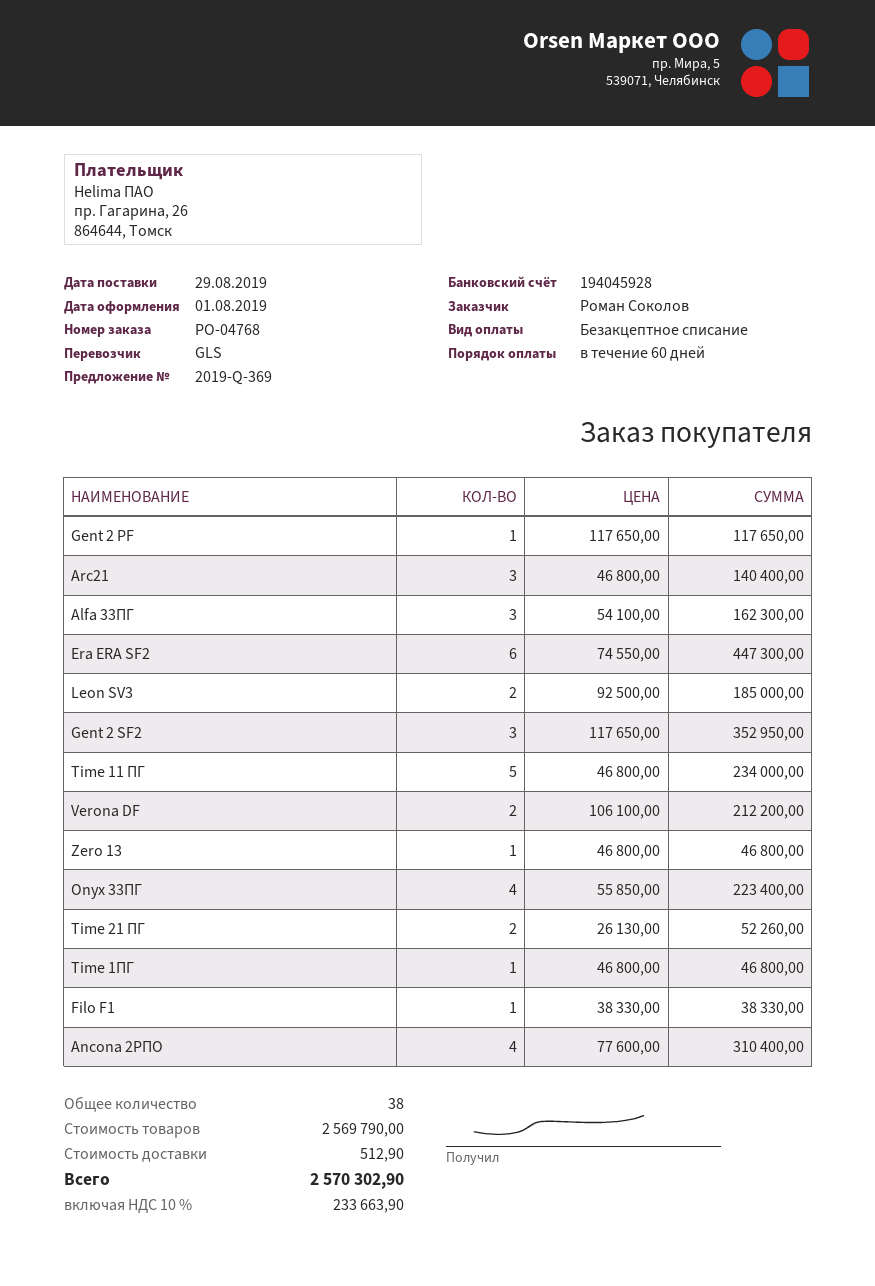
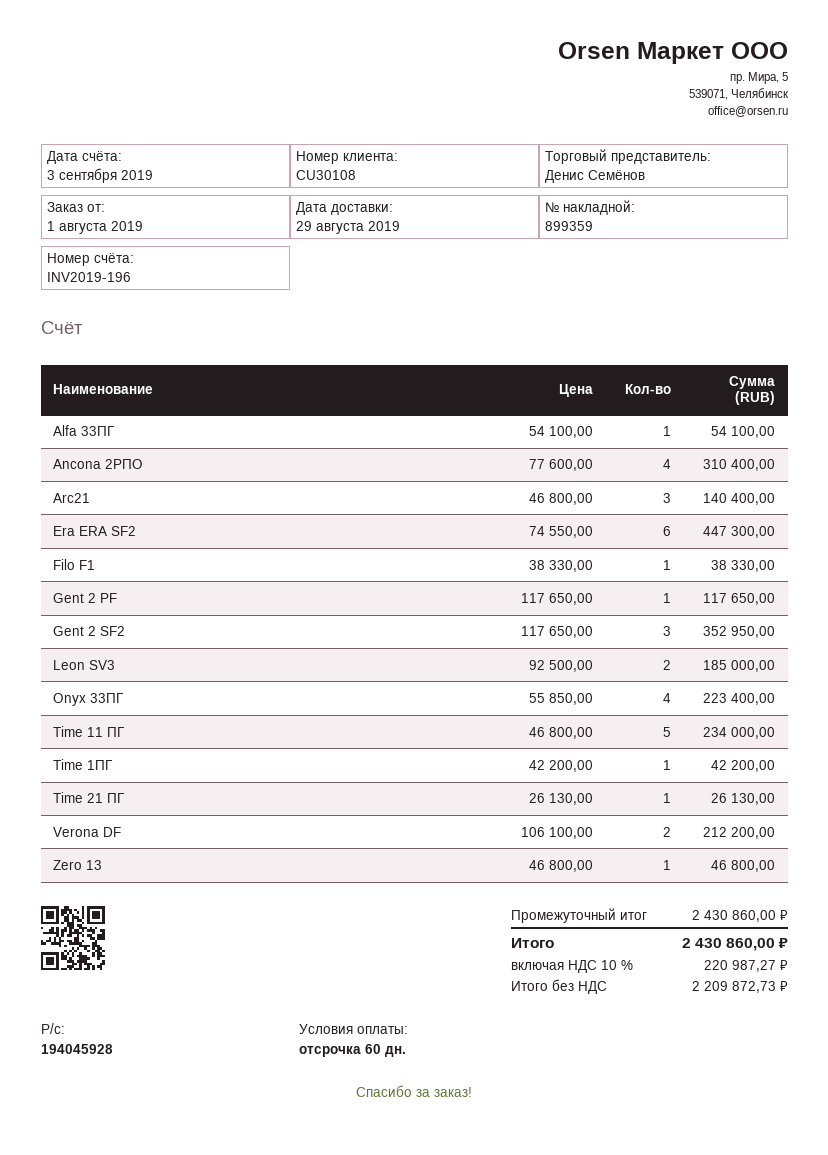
Alfa 33ПГ: 3 x 54100.00 = 162300.00 -> 1 x 54100.00 = 54100.00
Time 21 ПГ: 2 x 26130.00 = 52260.00 -> 1 x 26130.00 = 26130.00
Time 1ПГ: 1 x 46800.00 = 46800.00 -> 1 x 42200.00 = 42200.00
subtotal: 2569790.00 -> 2430860.00
shipping: 512.90 -> none
tax: 10% = 233663.90 -> 10% = 220987.27
total: 2570302.90 -> 2430860.00

